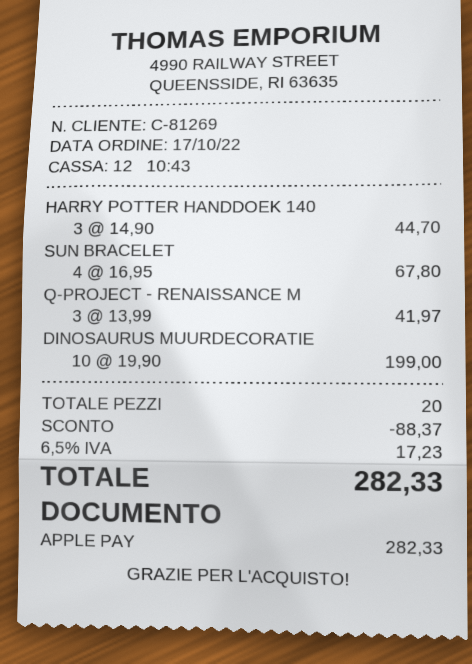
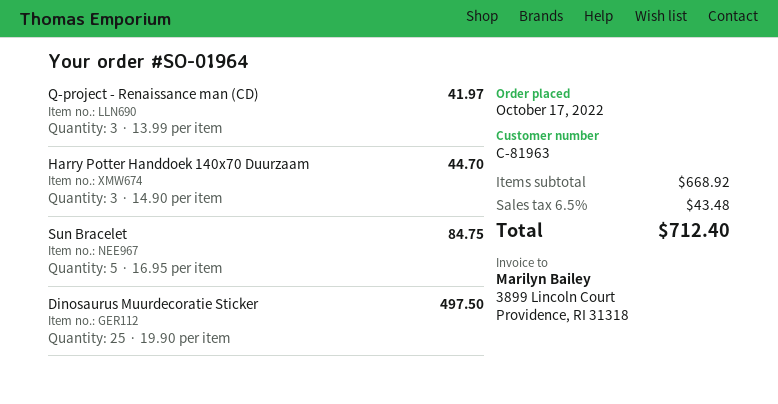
customer number: C-81269 -> C-81963
SUN BRACELET: 4 x 16.95 = 67.80 -> 5 x 16.95 = 84.75
DINOSAURUS MUURDECORATIE: 10 x 19.90 = 199.00 -> 25 x 19.90 = 497.50
discount: 88.37 -> none
tax: 6.5% = 17.23 -> 6.5% = 43.48
total: 282.33 -> 712.40

